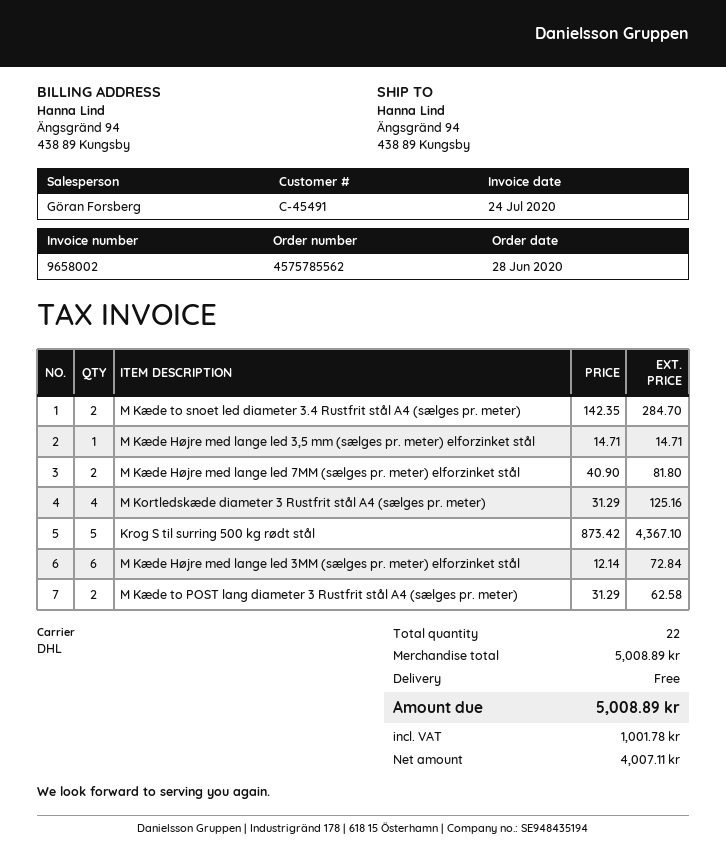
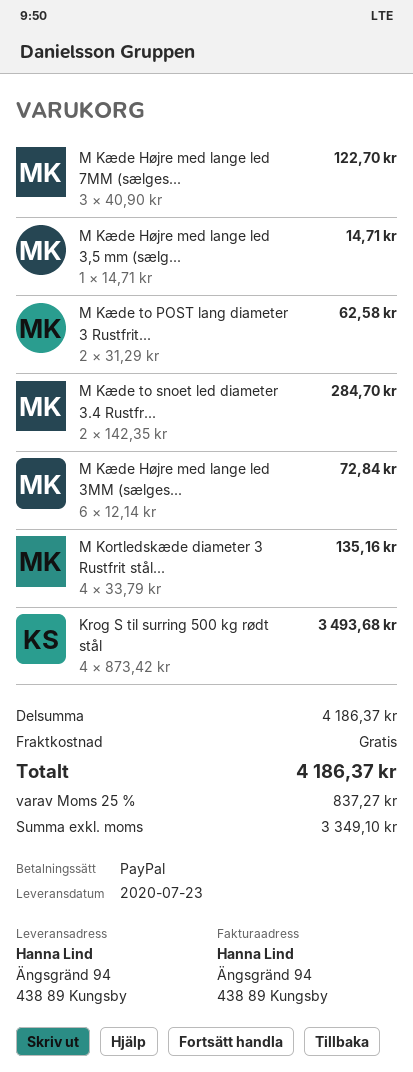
M Kæde Højre med lange led 7MM (sælges pr. meter) elforzinket stål: 2 x 40.90 = 81.80 -> 3 x 40.90 = 122.70
M Kortledskæde diameter 3 Rustfrit stål A4 (sælges pr. meter): 4 x 31.29 = 125.16 -> 4 x 33.79 = 135.16
Krog S til surring 500 kg rødt stål: 5 x 873.42 = 4367.10 -> 4 x 873.42 = 3493.68
subtotal: 5008.89 -> 4186.37
net: 4007.11 -> 3349.10
tax: 1001.78 -> 837.27
total: 5008.89 -> 4186.37

